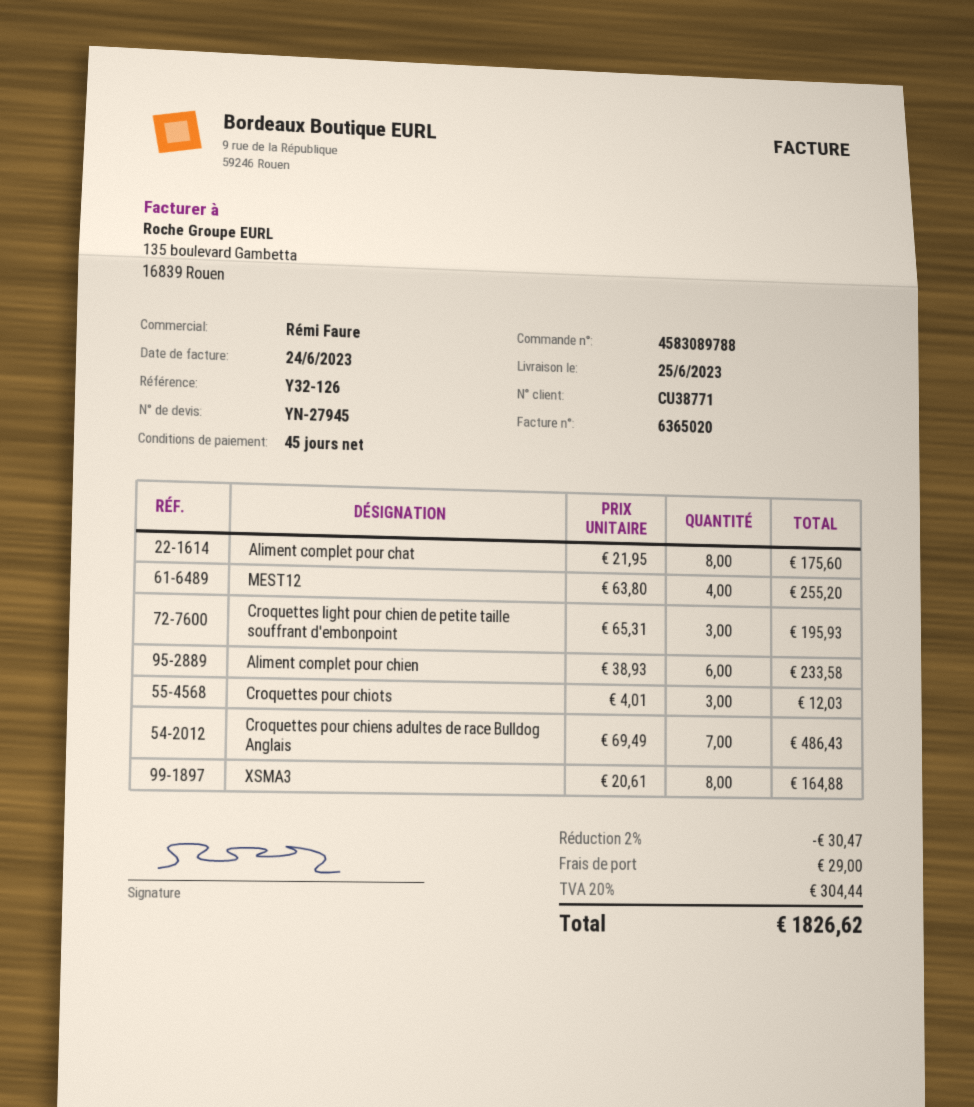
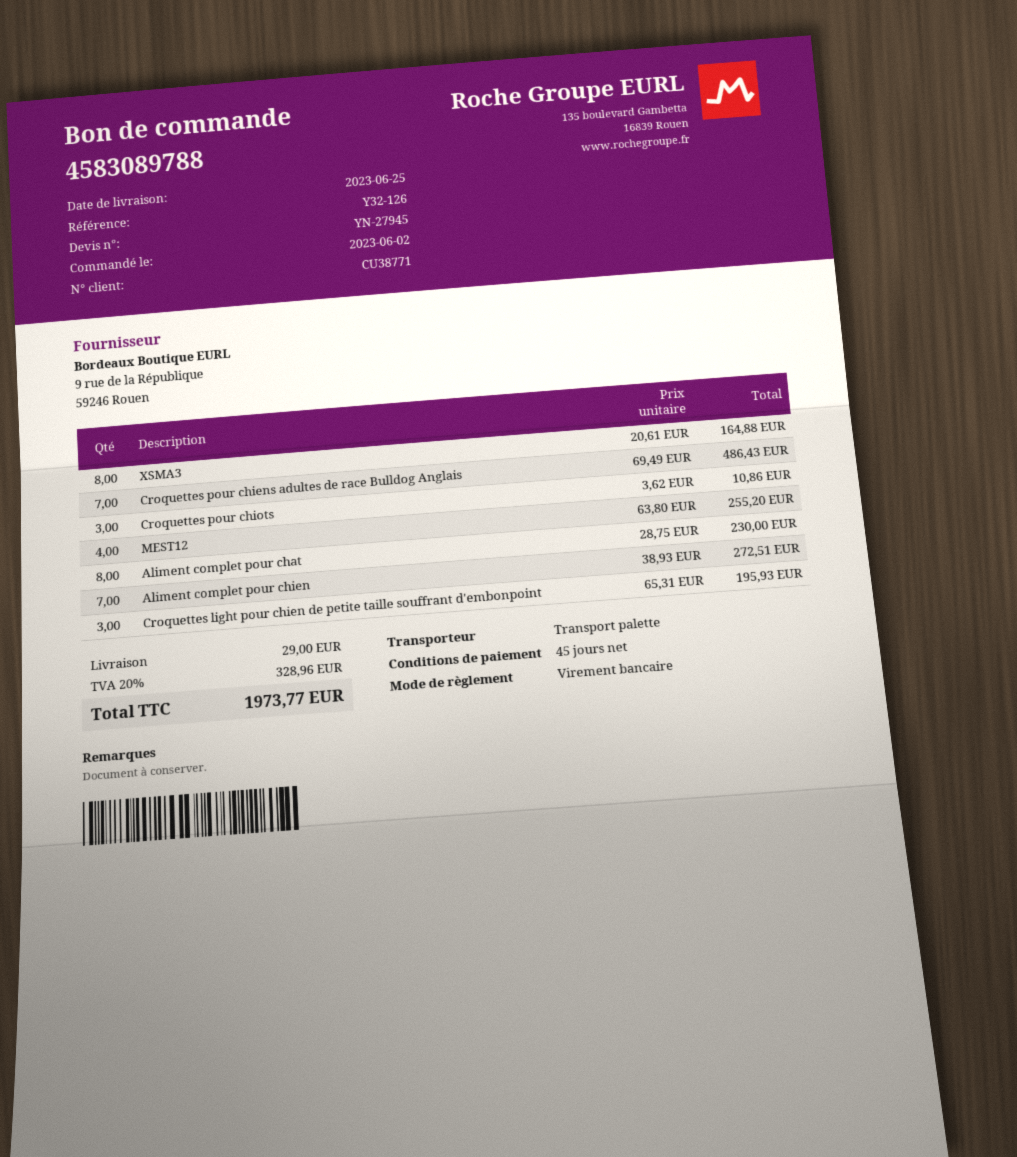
Aliment complet pour chat: 8 x 21.95 = 175.60 -> 8 x 28.75 = 230.00
Aliment complet pour chien: 6 x 38.93 = 233.58 -> 7 x 38.93 = 272.51
Croquettes pour chiots: 3 x 4.01 = 12.03 -> 3 x 3.62 = 10.86
discount: 2% = 30.47 -> none
tax: 20% = 304.44 -> 20% = 328.96
total: 1826.62 -> 1973.77

